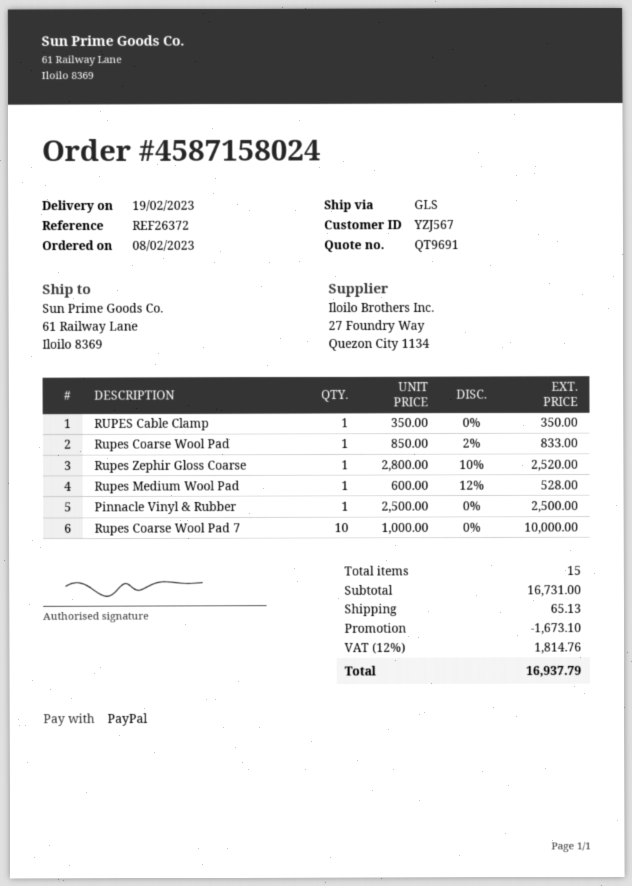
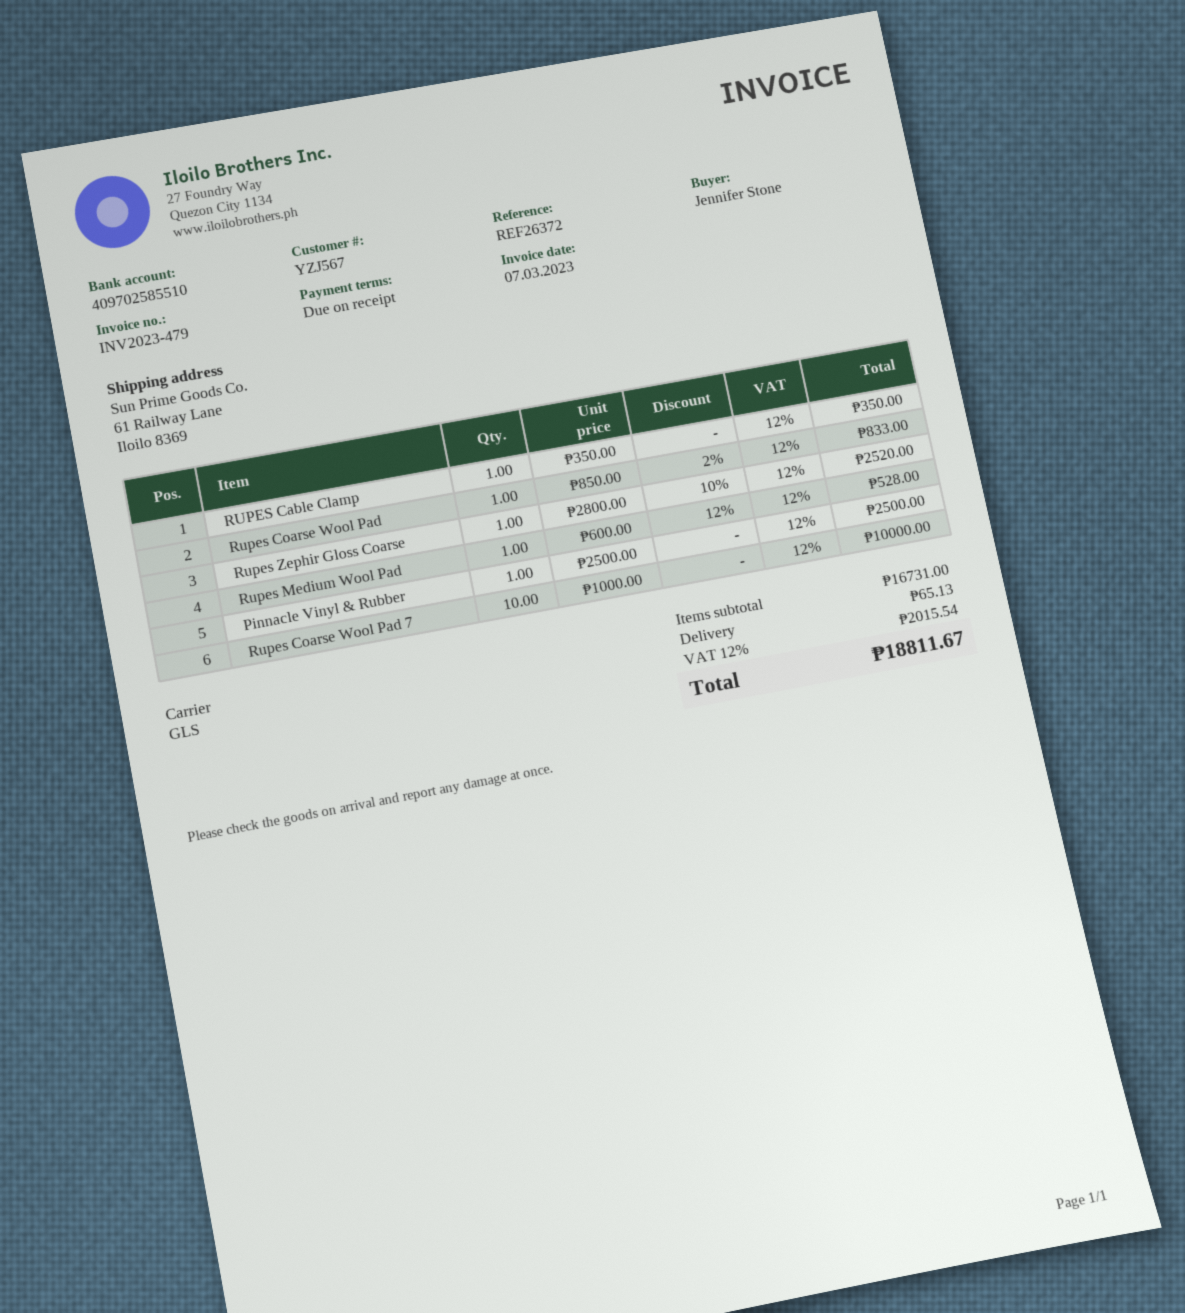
discount: 1673.10 -> none
tax: 12% = 1814.76 -> 12% = 2015.54
total: 16937.79 -> 18811.67

